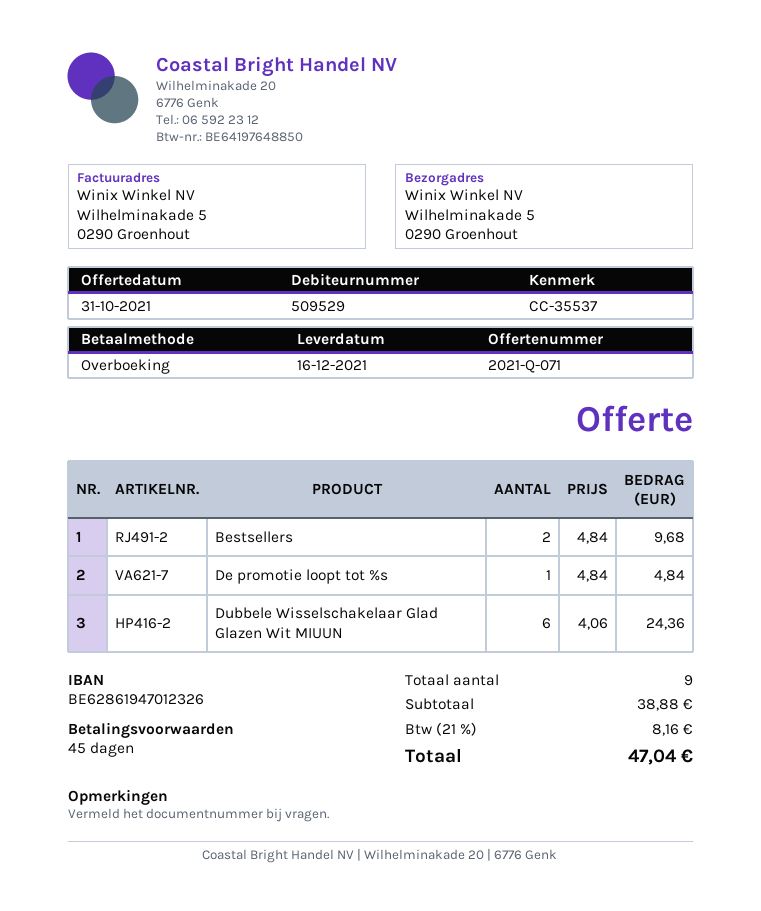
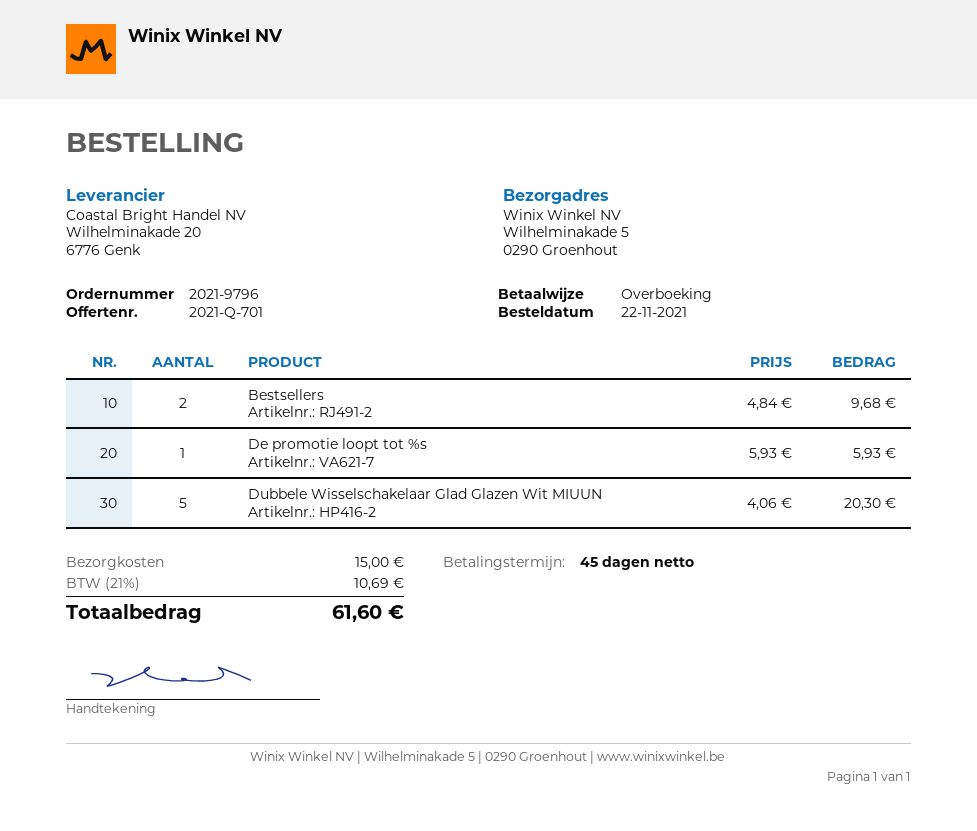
quote number: 2021-Q-071 -> 2021-Q-701
De promotie loopt tot %s: 1 x 4.84 = 4.84 -> 1 x 5.93 = 5.93
Dubbele Wisselschakelaar Glad Glazen Wit MIUUN: 6 x 4.06 = 24.36 -> 5 x 4.06 = 20.30
shipping: none -> 15.00
tax: 21% = 8.16 -> 21% = 10.69
total: 47.04 -> 61.60

